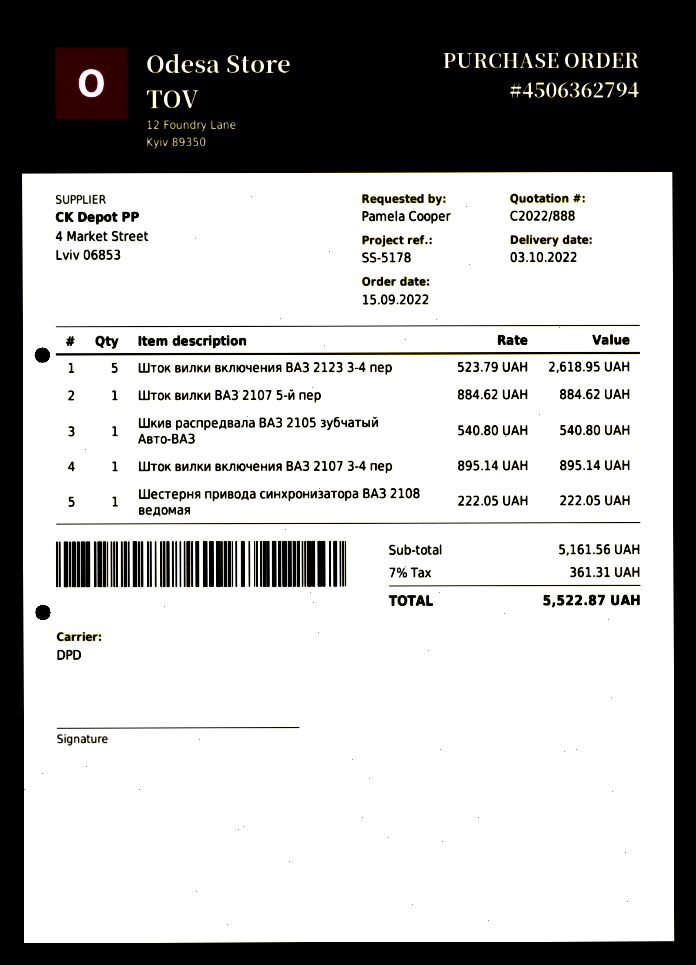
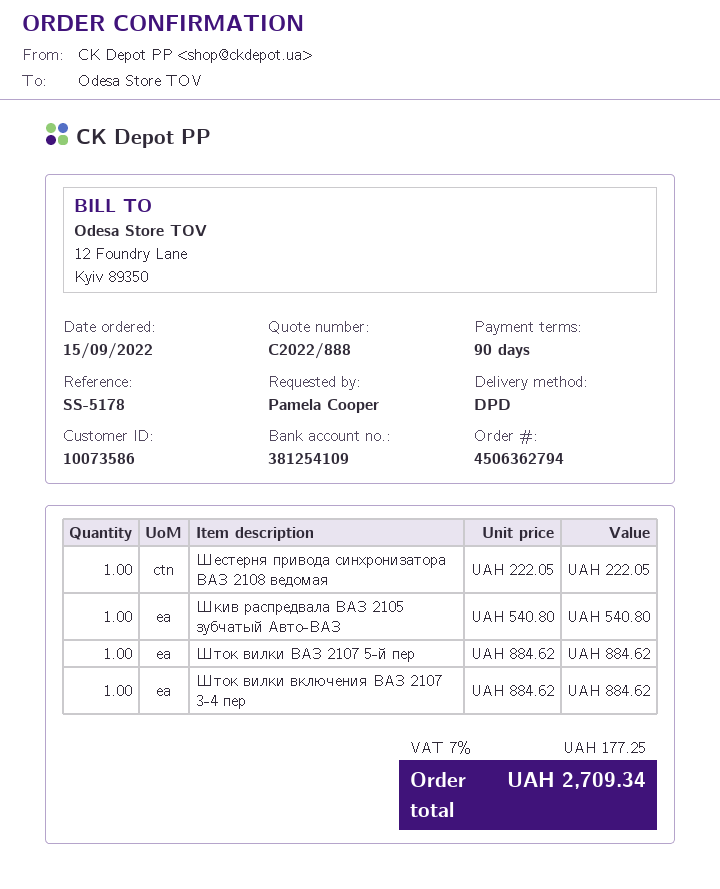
Шток вилки включения ВАЗ 2123 3-4 пер: 5 x 523.79 = 2618.95 -> none
Шток вилки включения ВАЗ 2107 3-4 пер: 1 x 895.14 = 895.14 -> 1 x 884.62 = 884.62
tax: 7% = 361.31 -> 7% = 177.25
total: 5522.87 -> 2709.34

